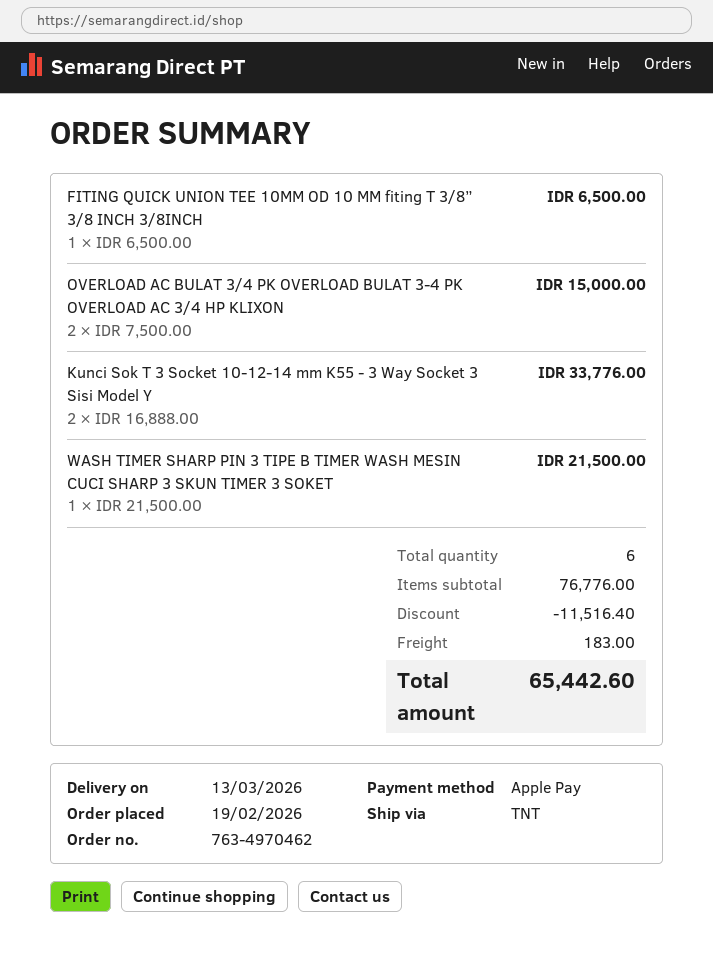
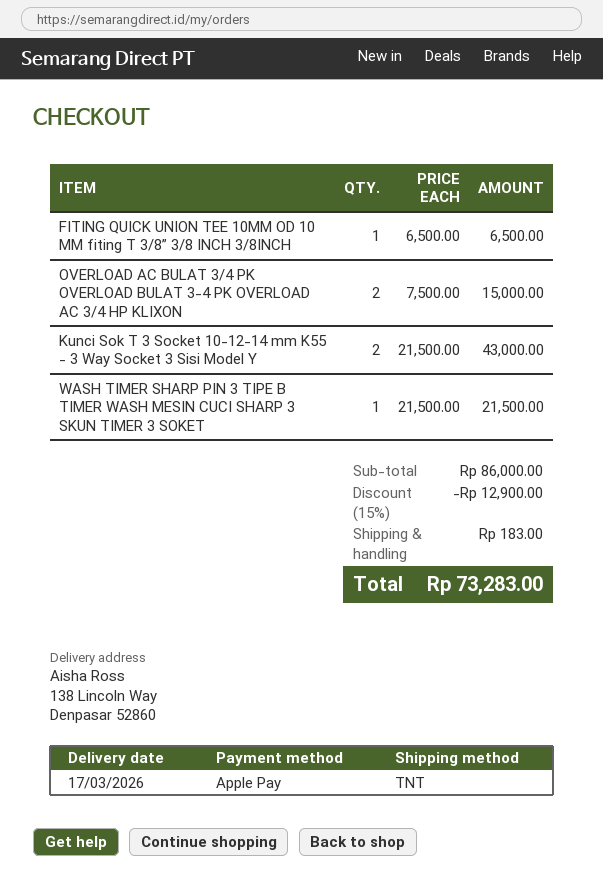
delivery date: 2026-03-13 -> 2026-03-17
Kunci Sok T 3 Socket 10-12-14 mm K55 - 3 Way Socket 3 Sisi Model Y: 2 x 16888.00 = 33776.00 -> 2 x 21500.00 = 43000.00
subtotal: 76776.00 -> 86000.00
discount: 11516.40 -> 12900.00
total: 65442.60 -> 73283.00

